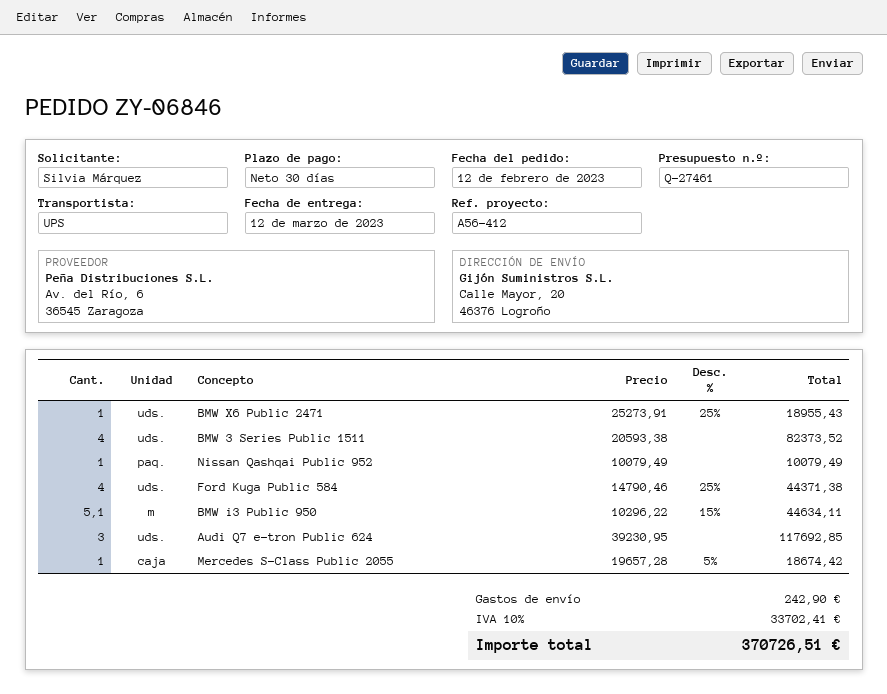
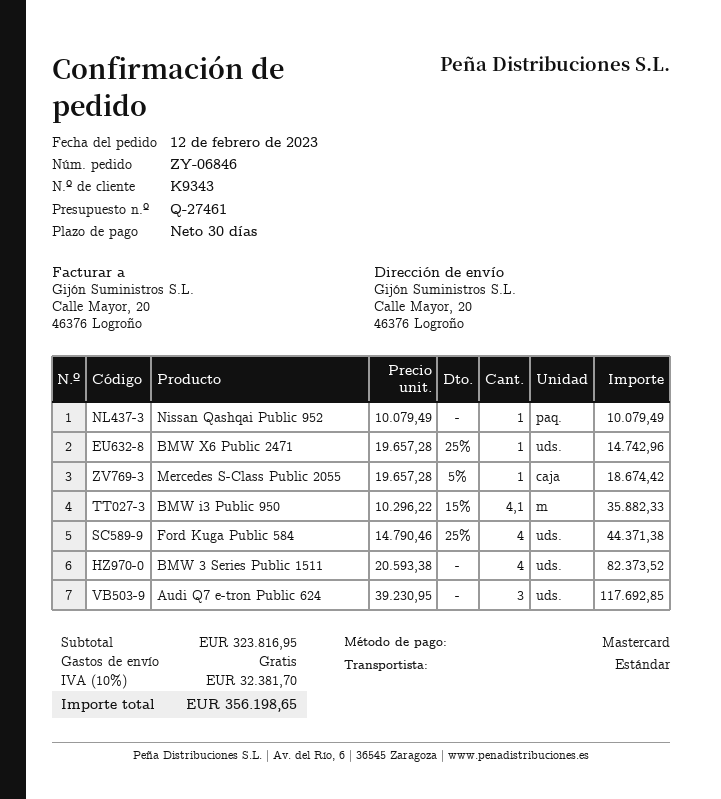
shipping method: UPS -> standard
BMW X6 Public 2471: 1 x 25273.91 - 25% = 18955.43 -> 1 x 19657.28 - 25% = 14742.96
BMW i3 Public 950: 5.1 x 10296.22 - 15% = 44634.11 -> 4.1 x 10296.22 - 15% = 35882.33
shipping: 242.90 -> 0.00
tax: 10% = 33702.41 -> 10% = 32381.70
total: 370726.51 -> 356198.65

